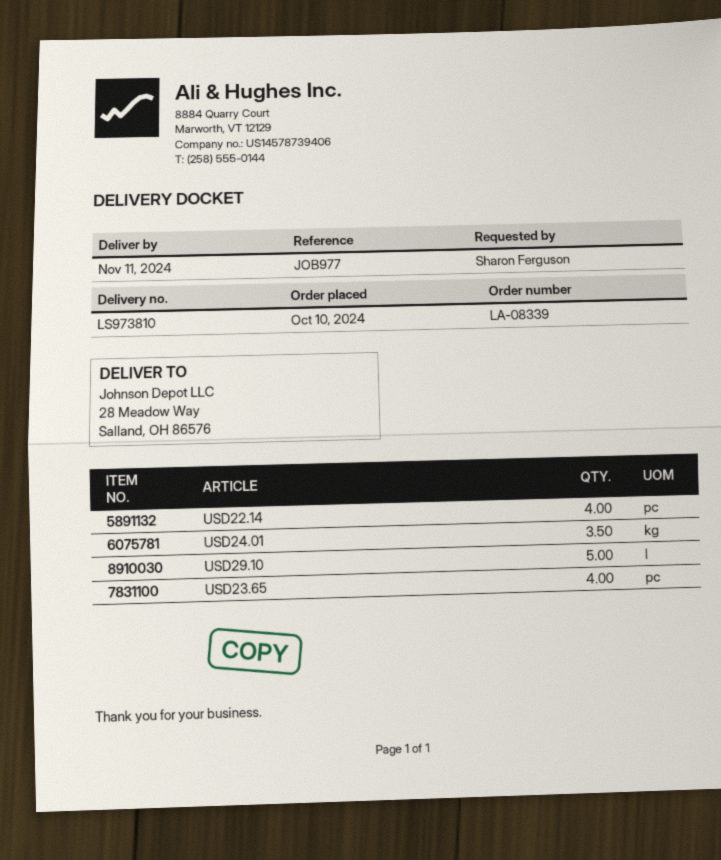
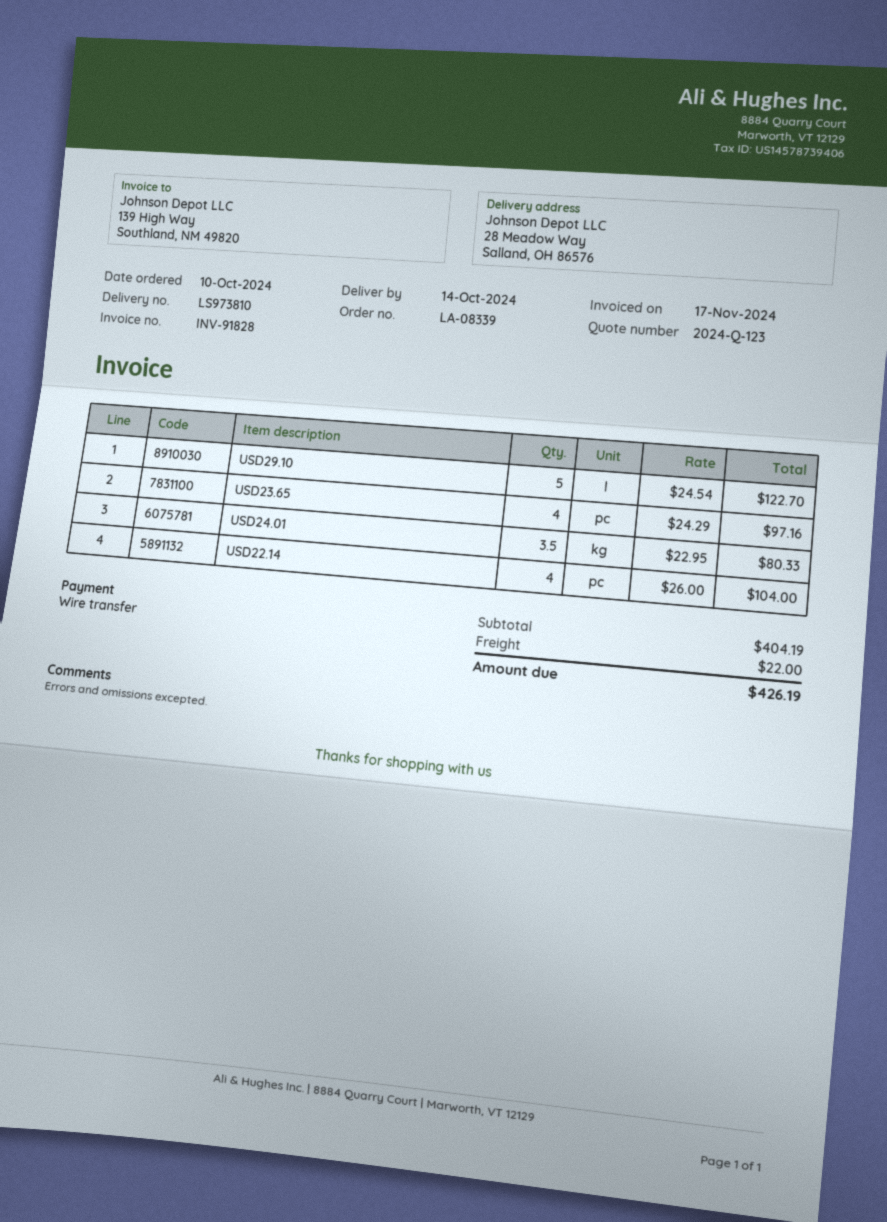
delivery date: 2024-11-11 -> 2024-10-14

